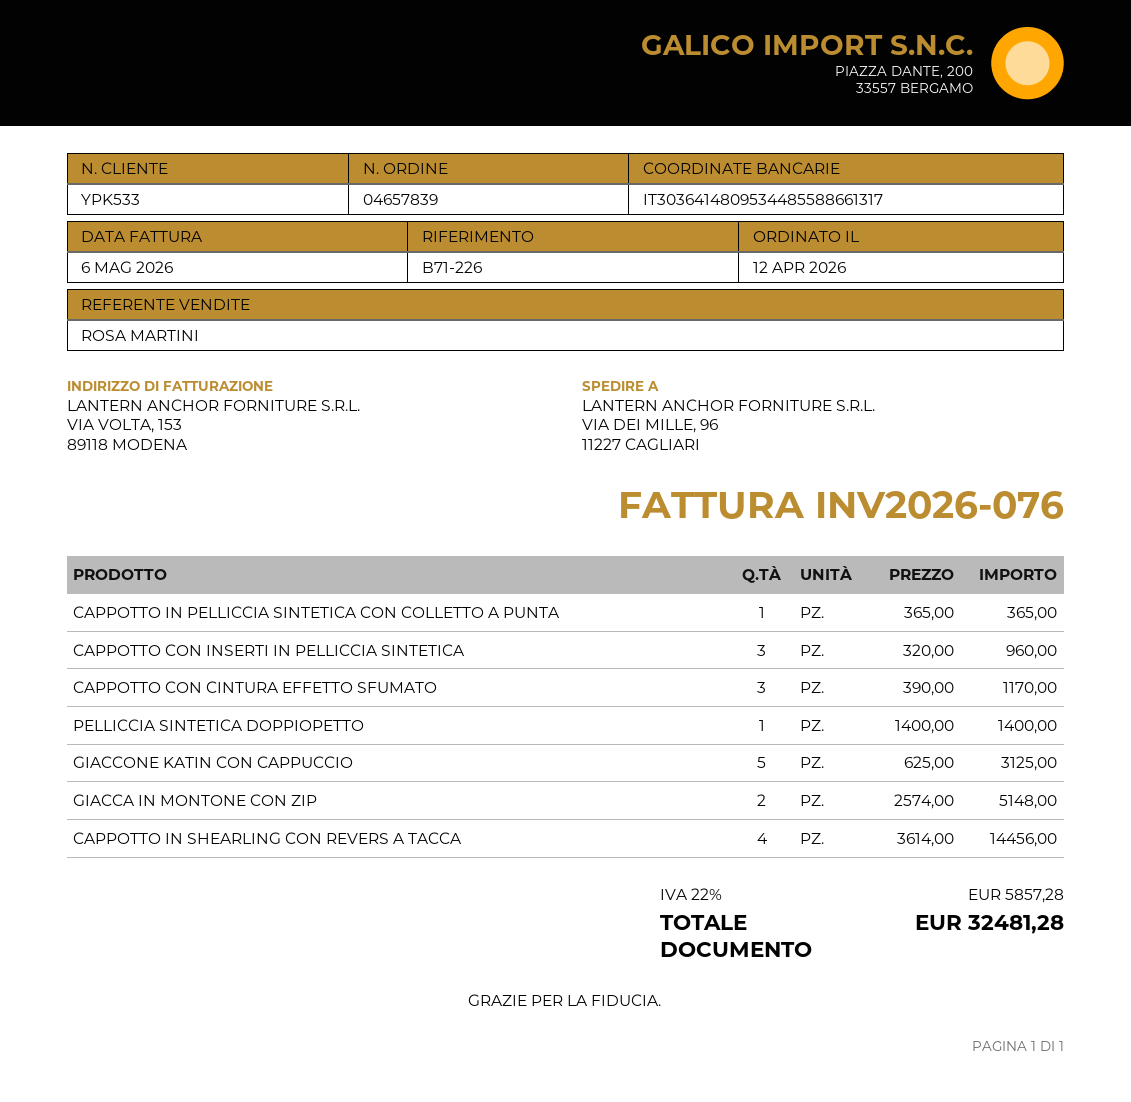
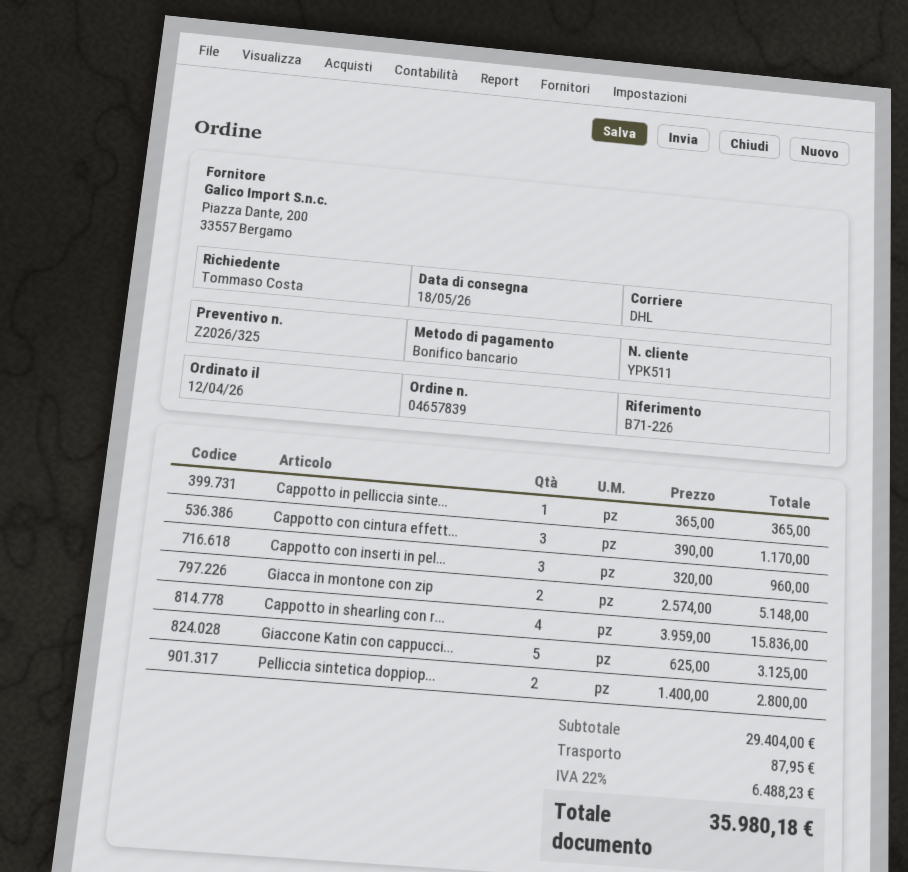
customer number: YPK533 -> YPK511
PELLICCIA SINTETICA DOPPIOPETTO: 1 x 1400.00 = 1400.00 -> 2 x 1400.00 = 2800.00
CAPPOTTO IN SHEARLING CON REVERS A TACCA: 4 x 3614.00 = 14456.00 -> 4 x 3959.00 = 15836.00
shipping: none -> 87.95
tax: 22% = 5857.28 -> 22% = 6488.23
total: 32481.28 -> 35980.18

